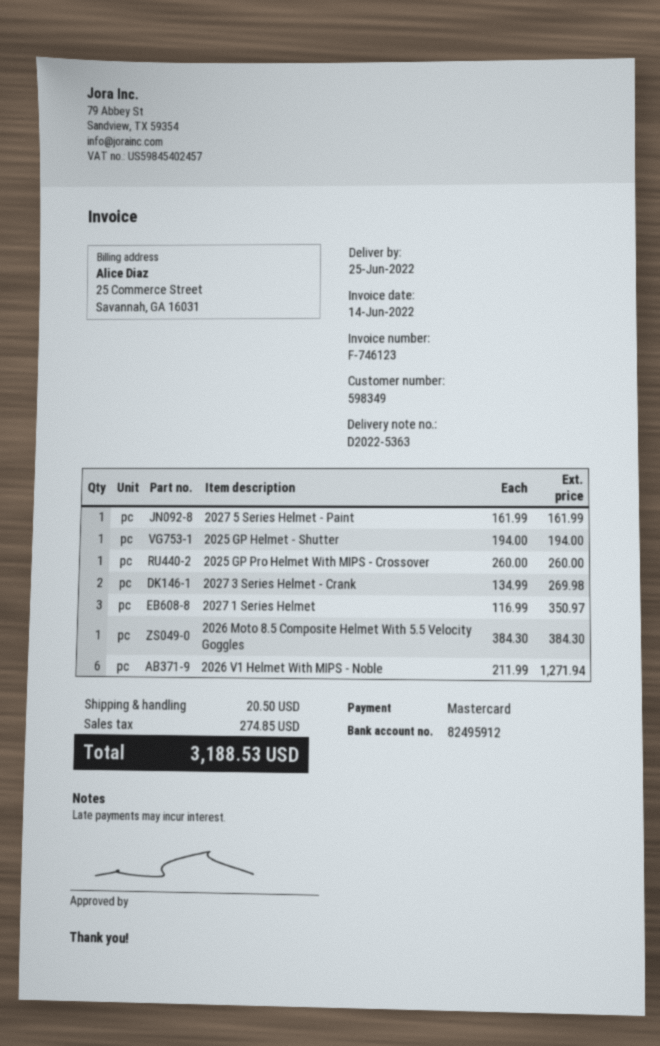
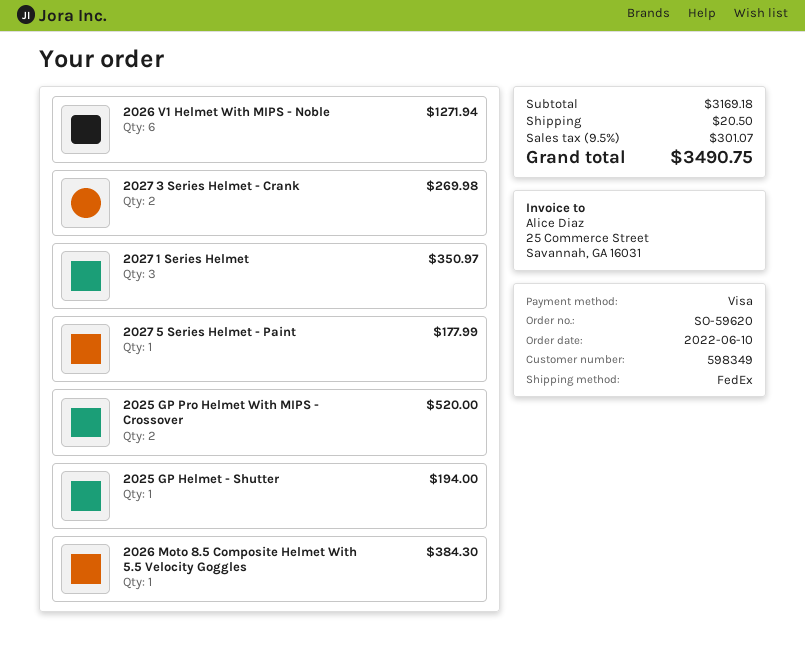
payment method: Mastercard -> Visa
2027 5 Series Helmet - Paint: 1 for 161.99 -> 1 for 177.99
2025 GP Pro Helmet With MIPS - Crossover: 1 for 260.00 -> 2 for 520.00
tax: 274.85 -> 301.07
total: 3188.53 -> 3490.75

